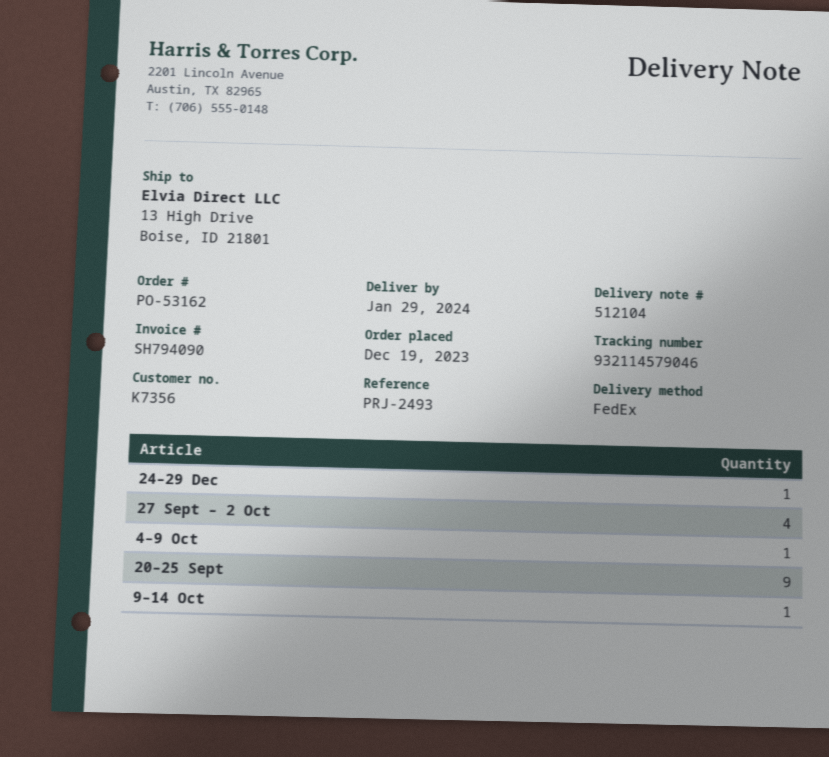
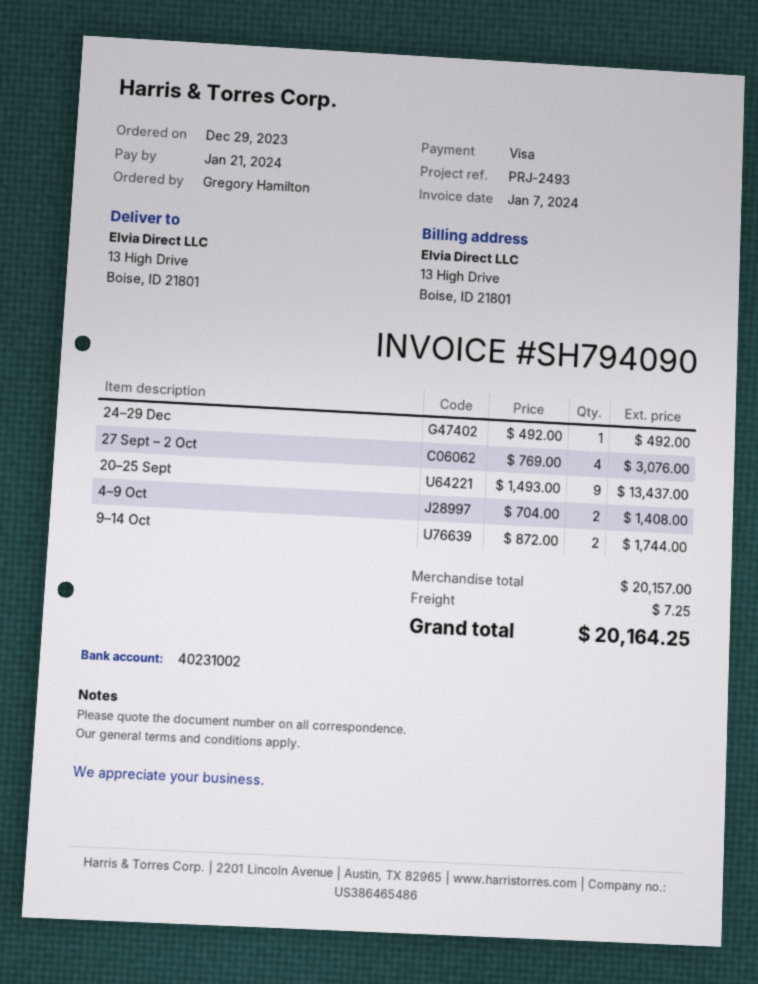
order date: 2023-12-19 -> 2023-12-29
4–9 Oct: 1 -> 2
9–14 Oct: 1 -> 2

